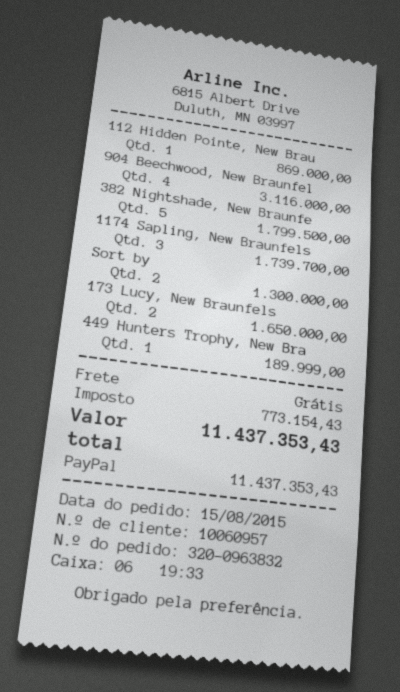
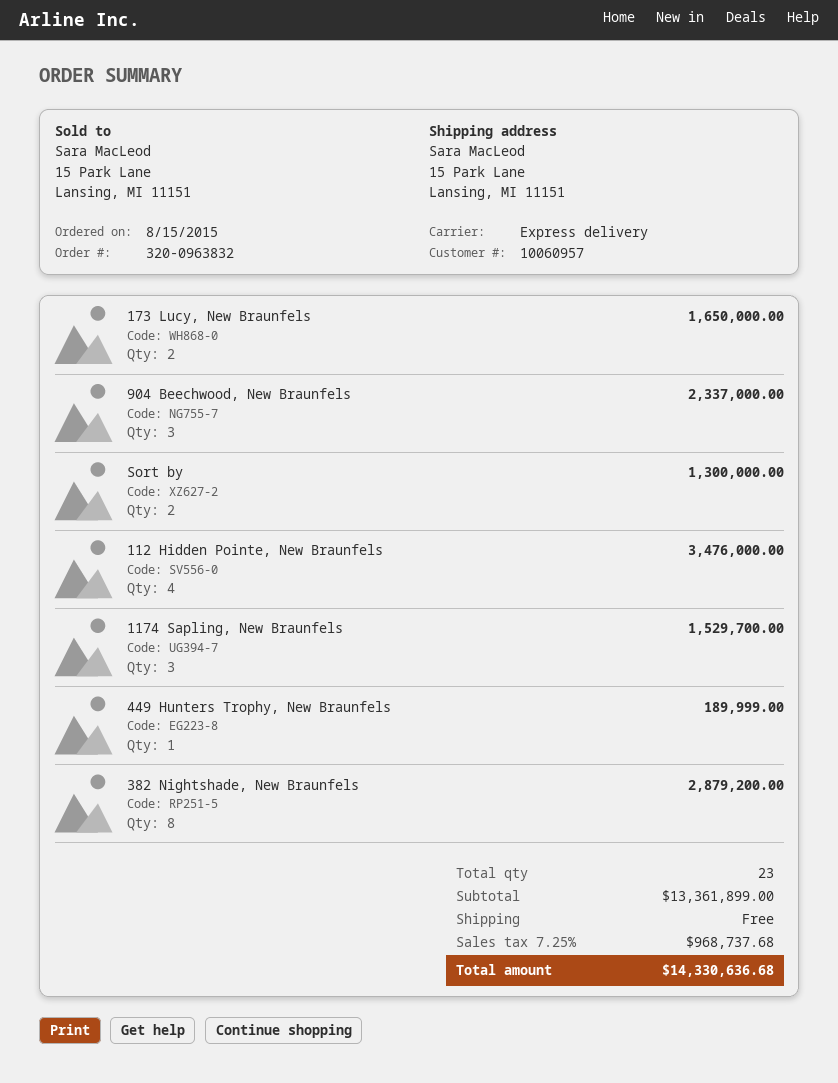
112 Hidden Pointe, New Brau: 1 for 869000.00 -> 4 for 3476000.00
904 Beechwood, New Braunfel: 4 for 3116000.00 -> 3 for 2337000.00
382 Nightshade, New Braunfe: 5 for 1799500.00 -> 8 for 2879200.00
1174 Sapling, New Braunfels: 3 for 1739700.00 -> 3 for 1529700.00
tax: 773154.43 -> 968737.68
total: 11437353.43 -> 14330636.68

